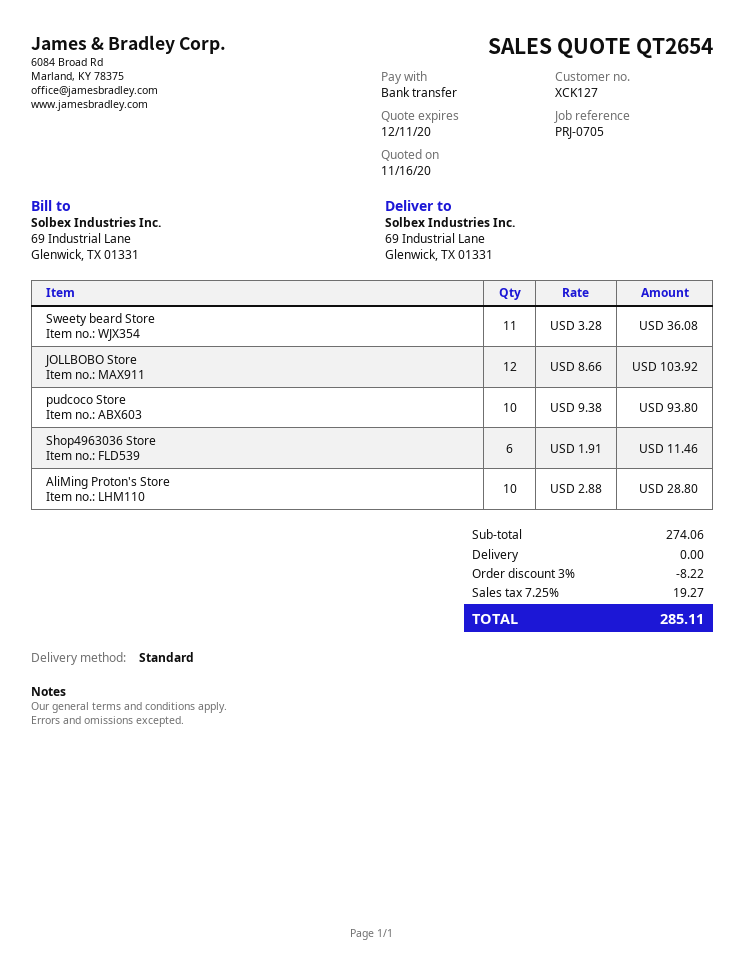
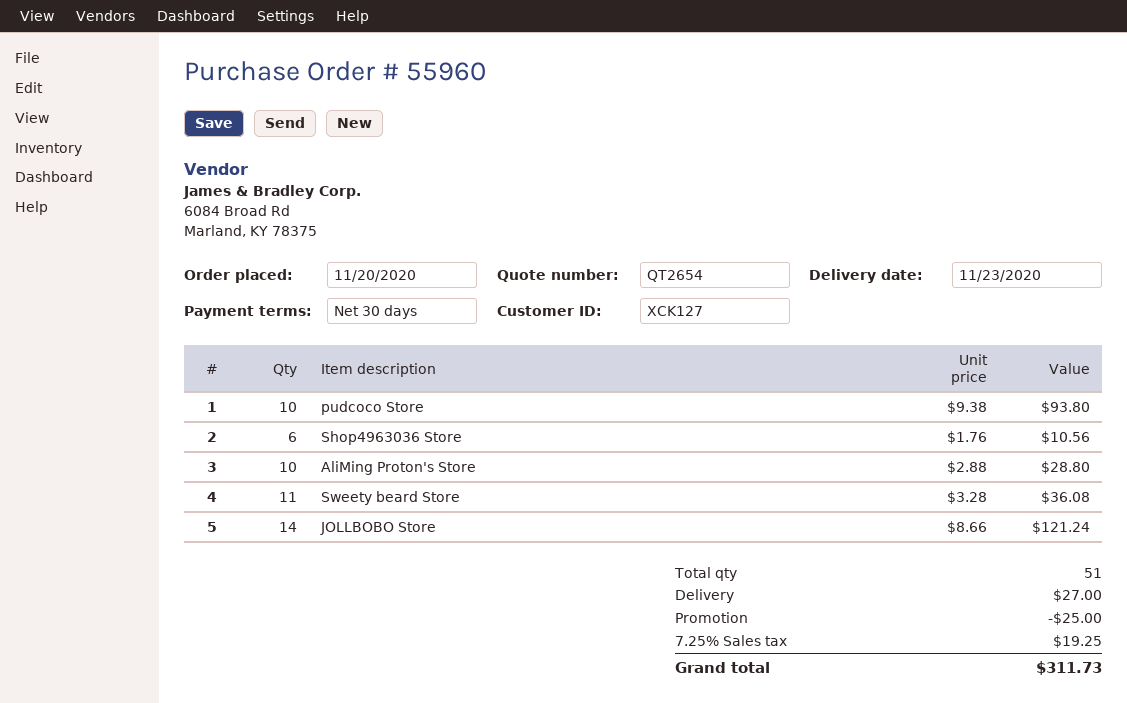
JOLLBOBO Store: 12 x 8.66 = 103.92 -> 14 x 8.66 = 121.24
Shop4963036 Store: 6 x 1.91 = 11.46 -> 6 x 1.76 = 10.56
discount: 8.22 -> 25.00
shipping: 0.00 -> 27.00
tax: 7.25% = 19.27 -> 7.25% = 19.25
total: 285.11 -> 311.73

